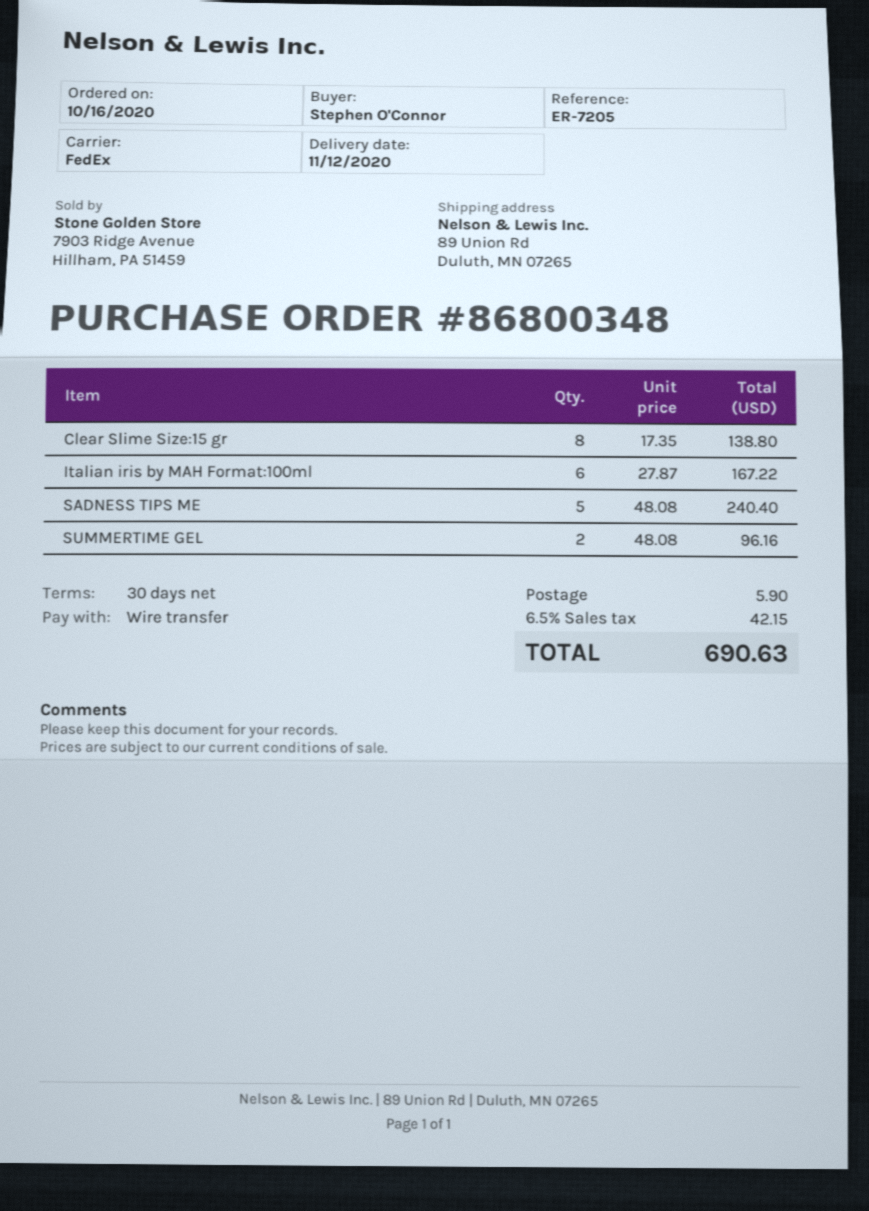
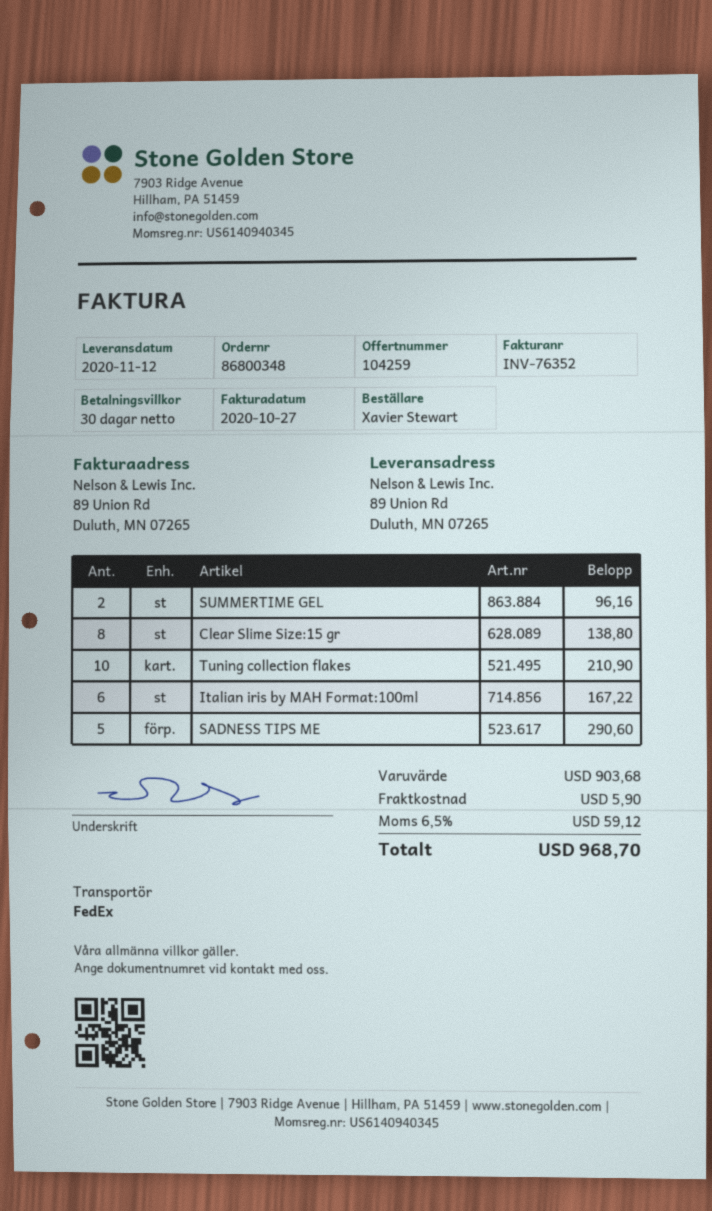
ordered by: Stephen O'Connor -> Xavier Stewart
SADNESS TIPS ME: 5 for 240.40 -> 5 for 290.60
Tuning collection flakes: none -> 10 for 210.90
tax: 6.5% = 42.15 -> 6.5% = 59.12
total: 690.63 -> 968.70

